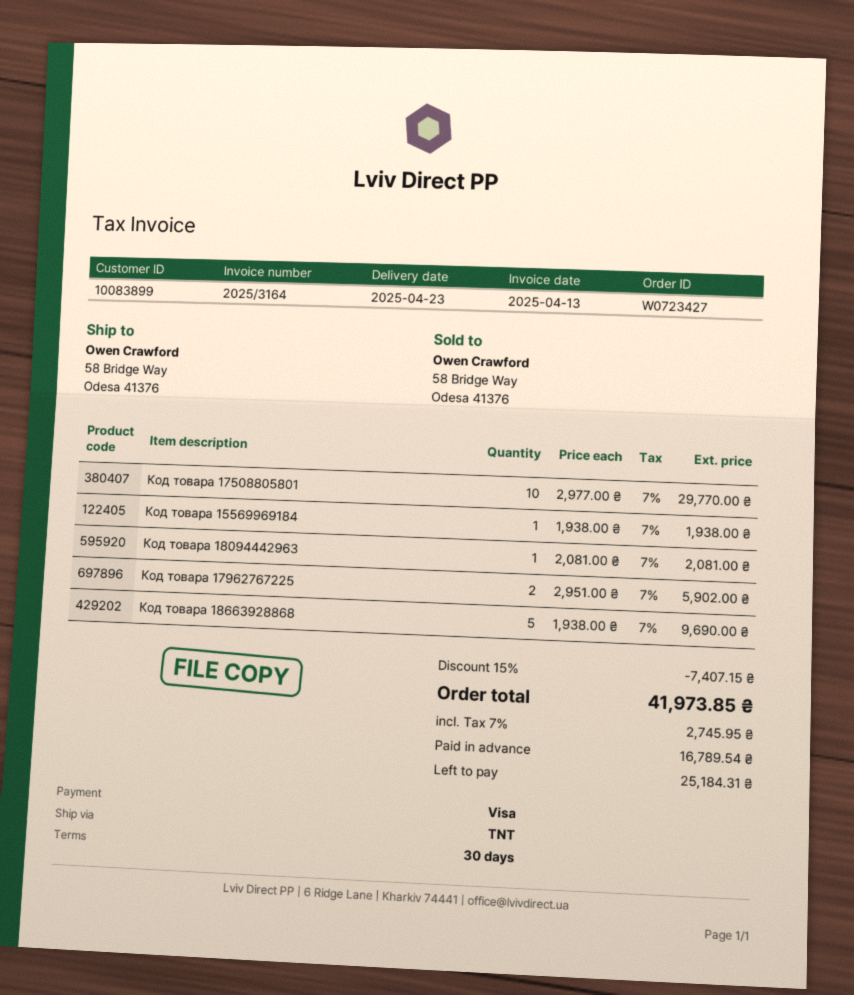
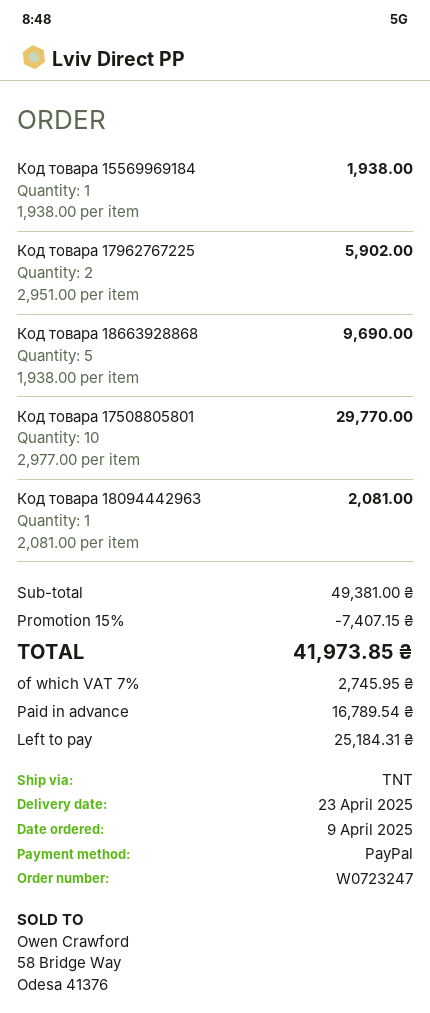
order number: W0723427 -> W0723247
payment method: Visa -> PayPal

